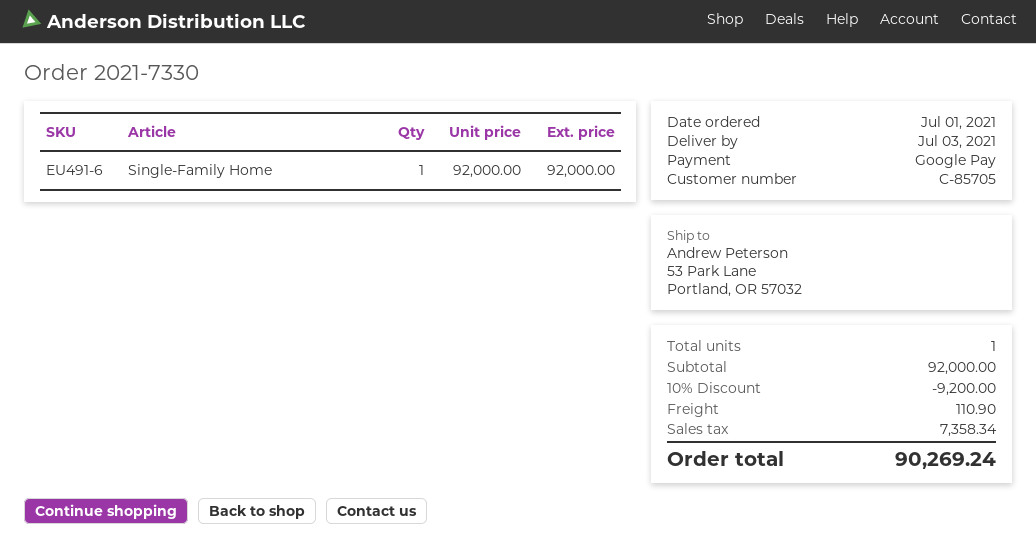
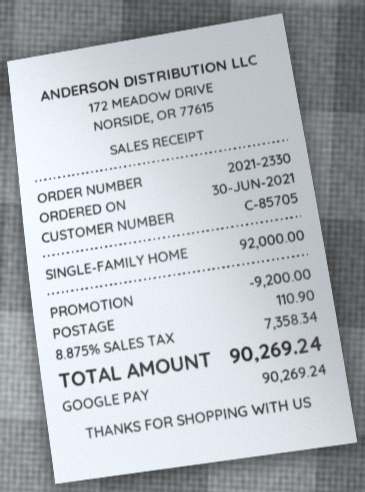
order number: 2021-7330 -> 2021-2330
order date: 2021-07-01 -> 2021-06-30

